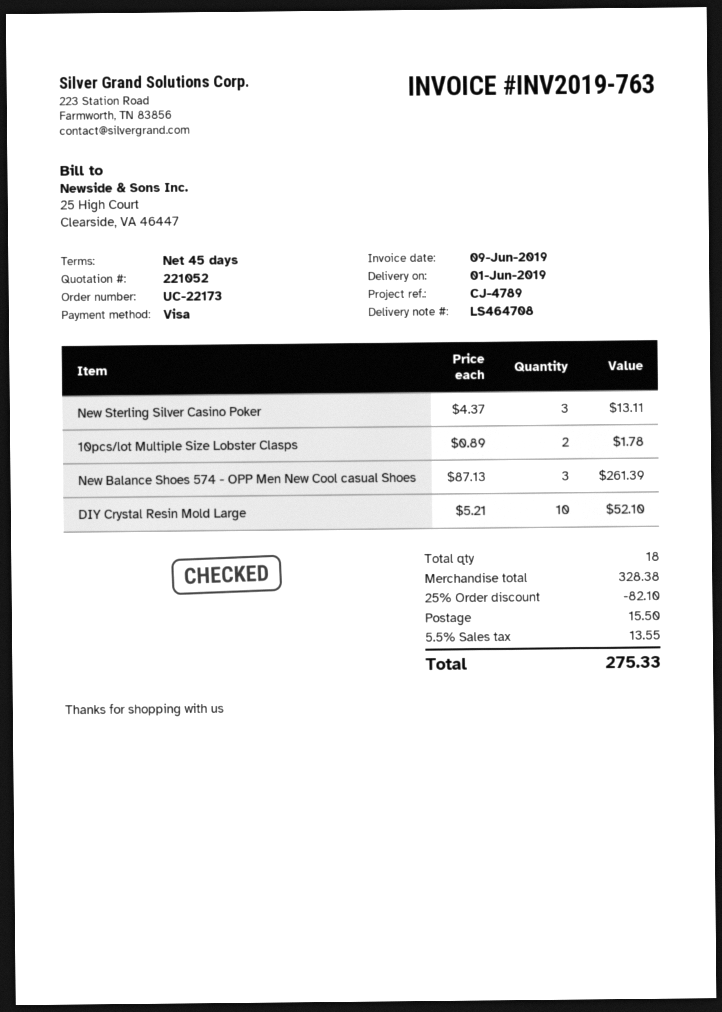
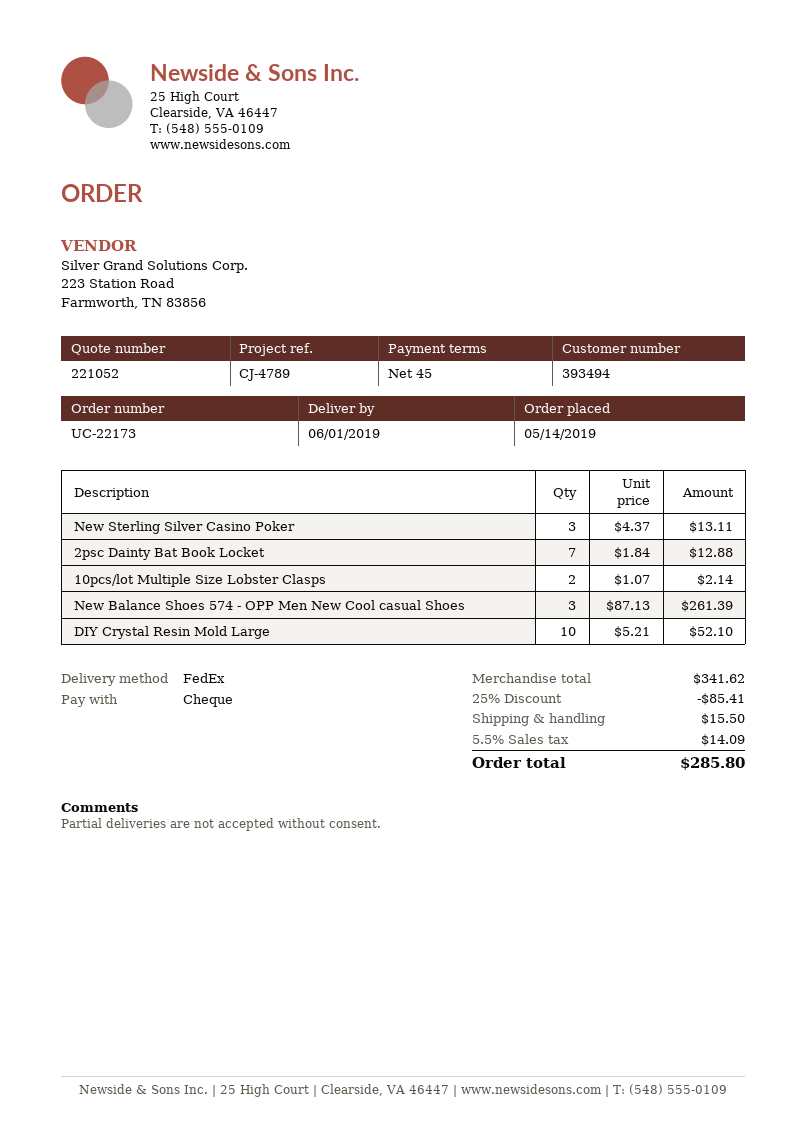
payment method: Visa -> cheque
10pcs/lot Multiple Size Lobster Clasps: 2 x 0.89 = 1.78 -> 2 x 1.07 = 2.14
2psc Dainty Bat Book Locket: none -> 7 x 1.84 = 12.88
subtotal: 328.38 -> 341.62
discount: 25% = 82.10 -> 25% = 85.41
tax: 5.5% = 13.55 -> 5.5% = 14.09
total: 275.33 -> 285.80

